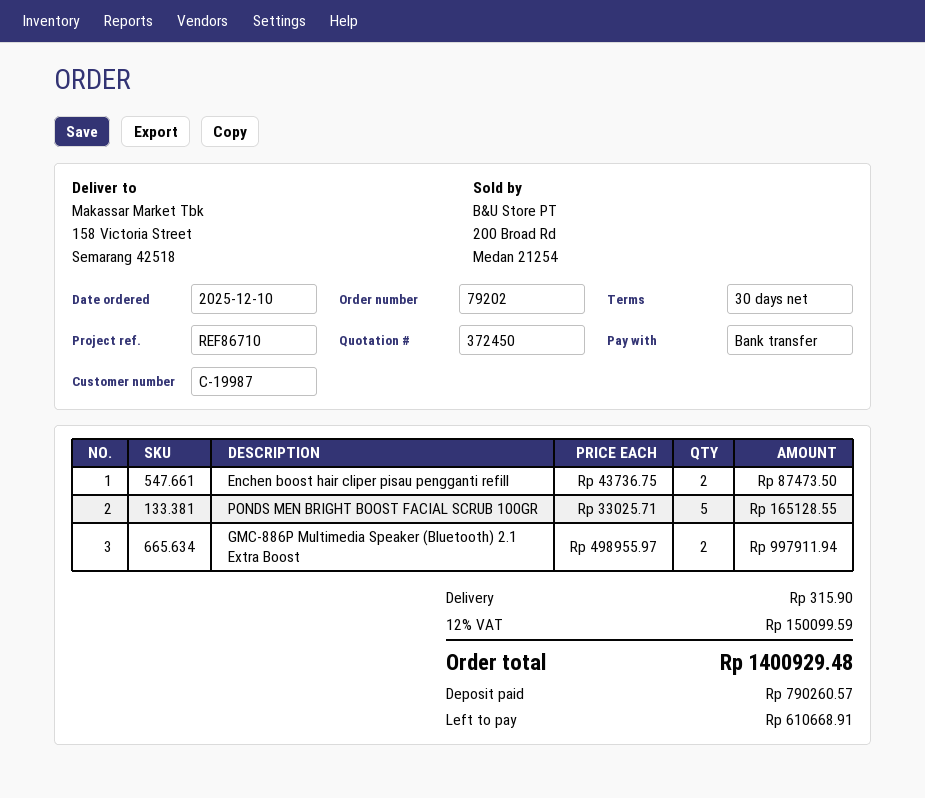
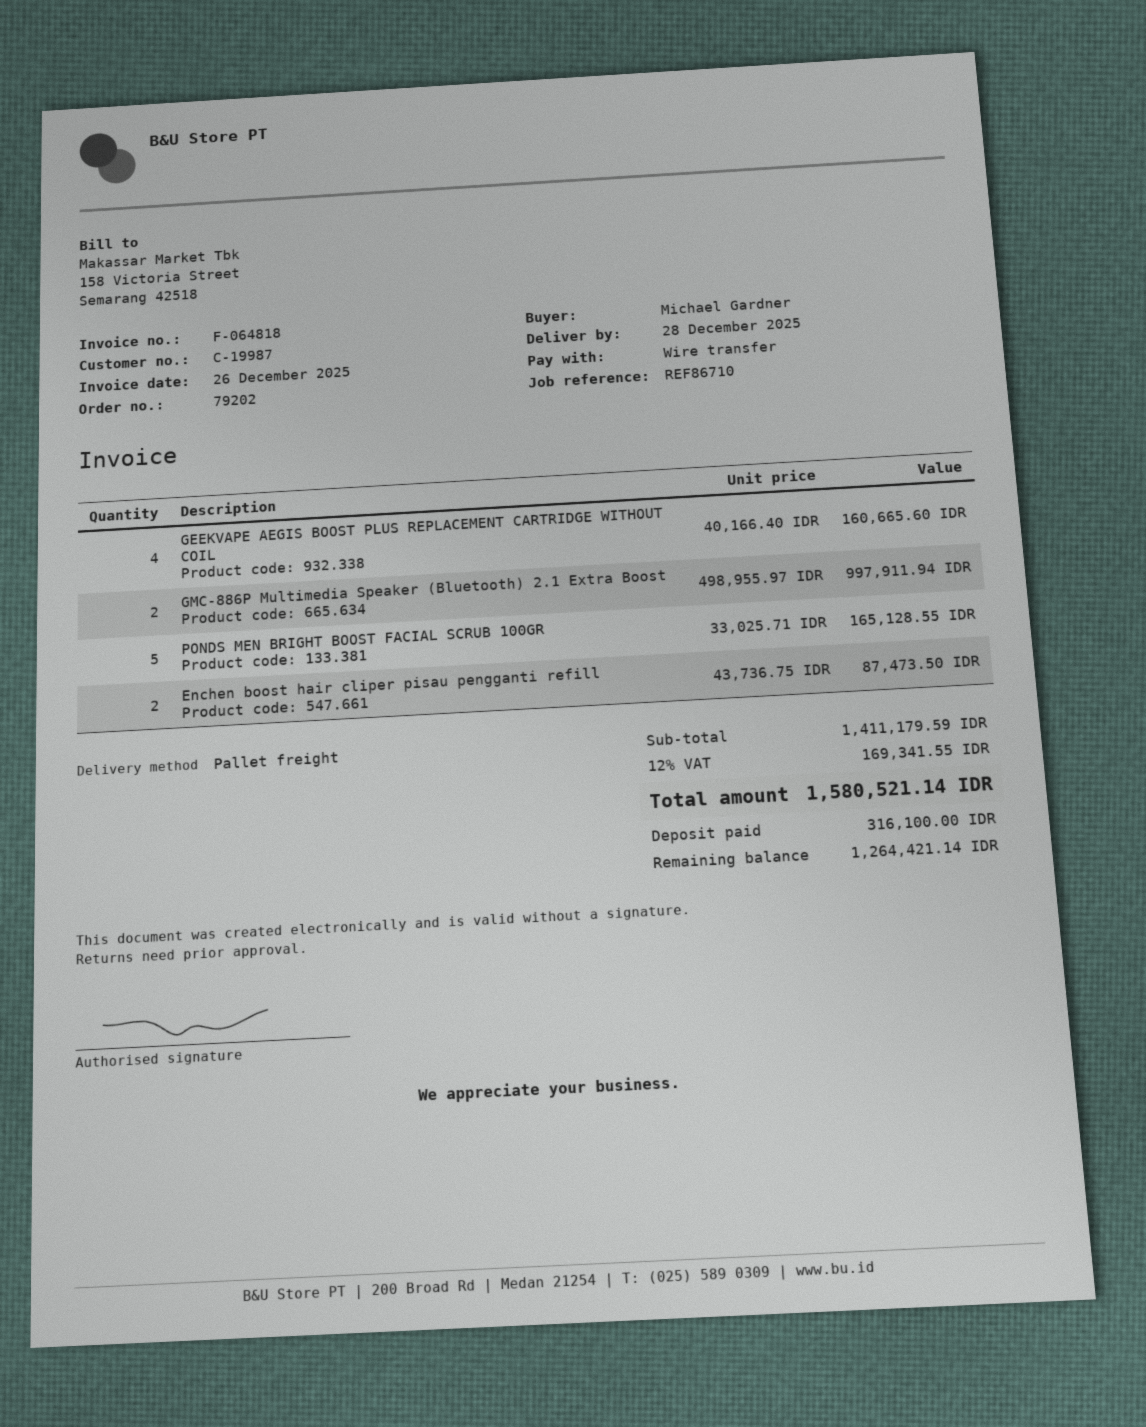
GEEKVAPE AEGIS BOOST PLUS REPLACEMENT CARTRIDGE WITHOUT COIL: none -> 4 x 40166.40 = 160665.60
shipping: 315.90 -> none
tax: 12% = 150099.59 -> 12% = 169341.55
total: 1400929.48 -> 1580521.14
deposit: 790260.57 -> 316100.00
balance: 610668.91 -> 1264421.14

